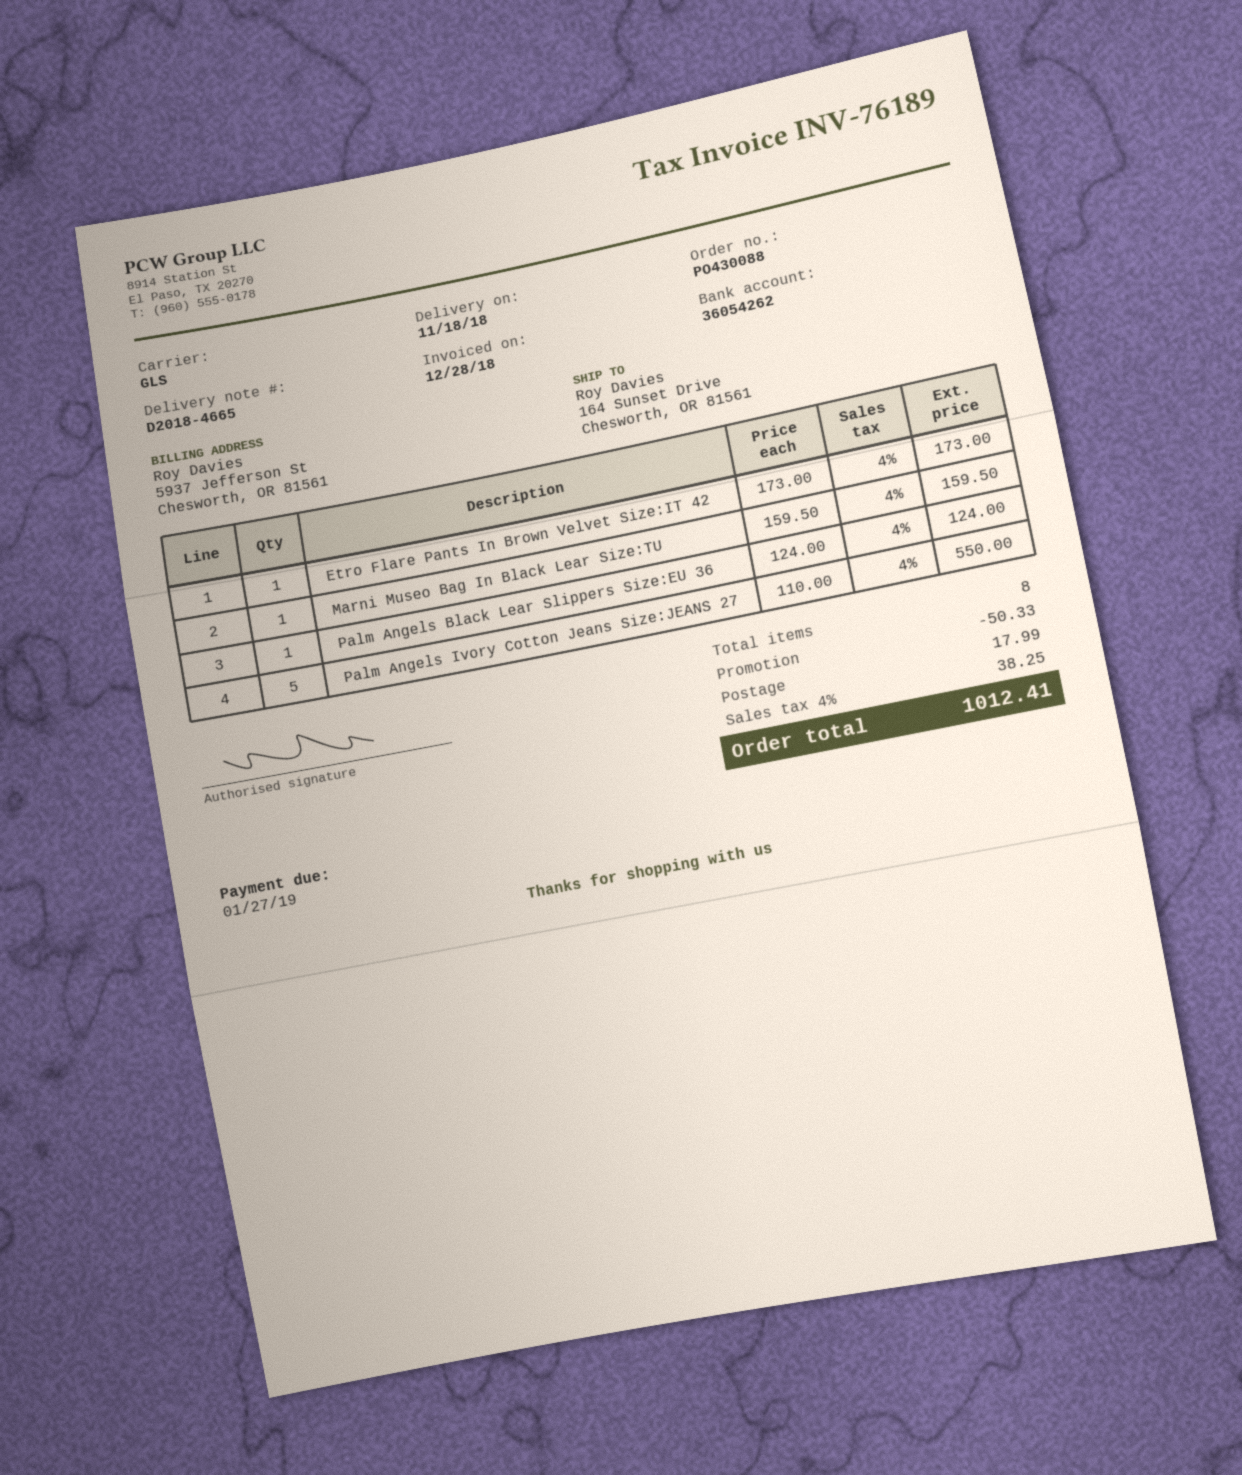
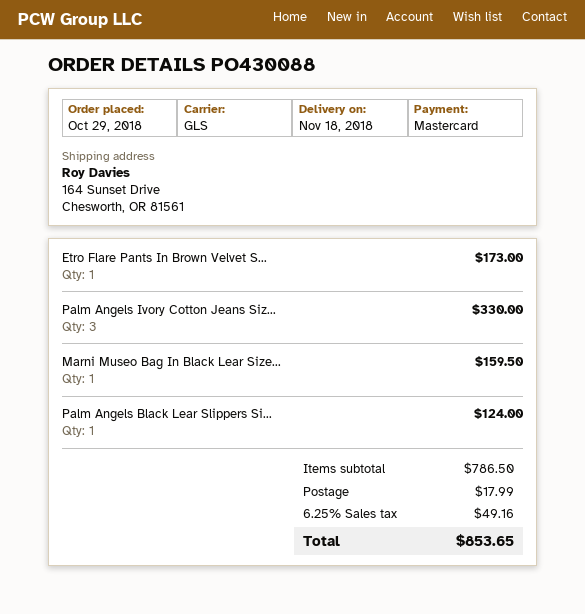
Palm Angels Ivory Cotton Jeans Size:JEANS 27: 5 for 550.00 -> 3 for 330.00
discount: 50.33 -> none
tax: 4% = 38.25 -> 6.25% = 49.16
total: 1012.41 -> 853.65

